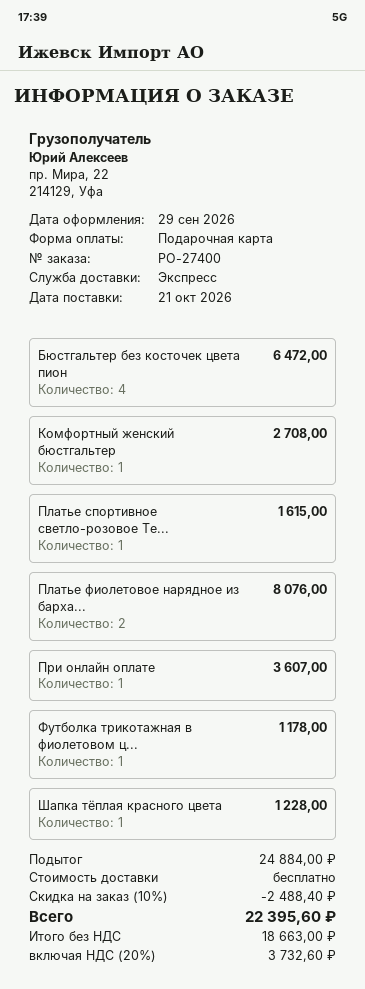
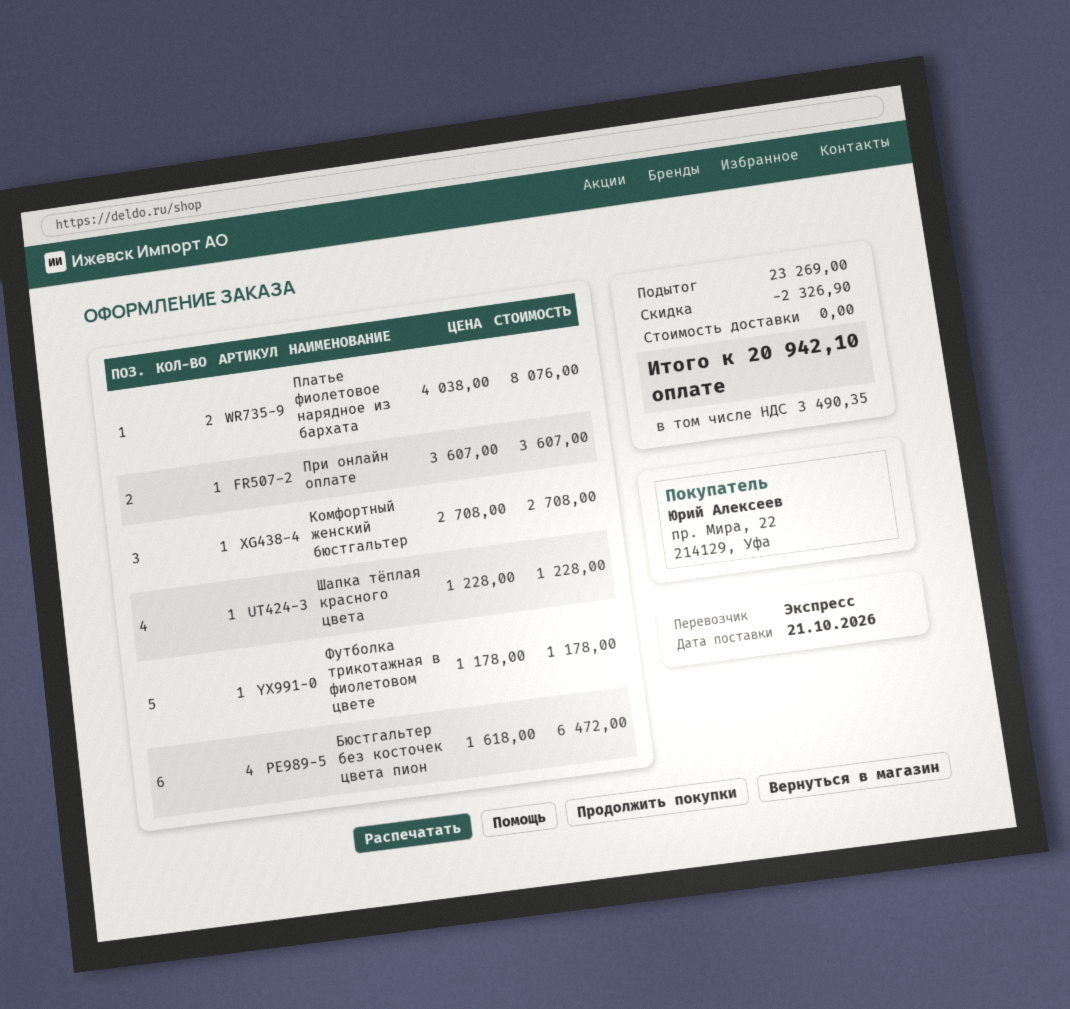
Платье спортивное светло-розовое Те...: 1 for 1615.00 -> none
subtotal: 24884.00 -> 23269.00
discount: 2488.40 -> 2326.90
tax: 3732.60 -> 3490.35
total: 22395.60 -> 20942.10

